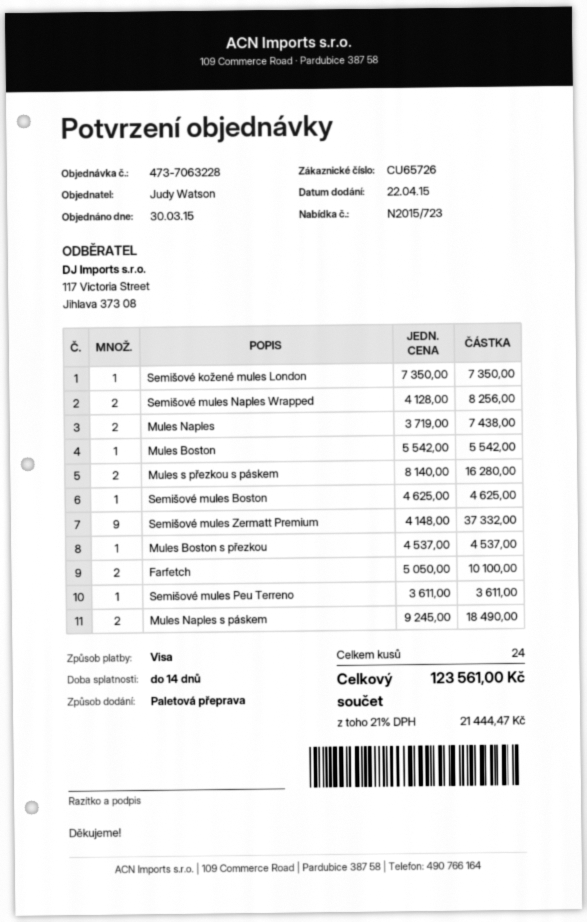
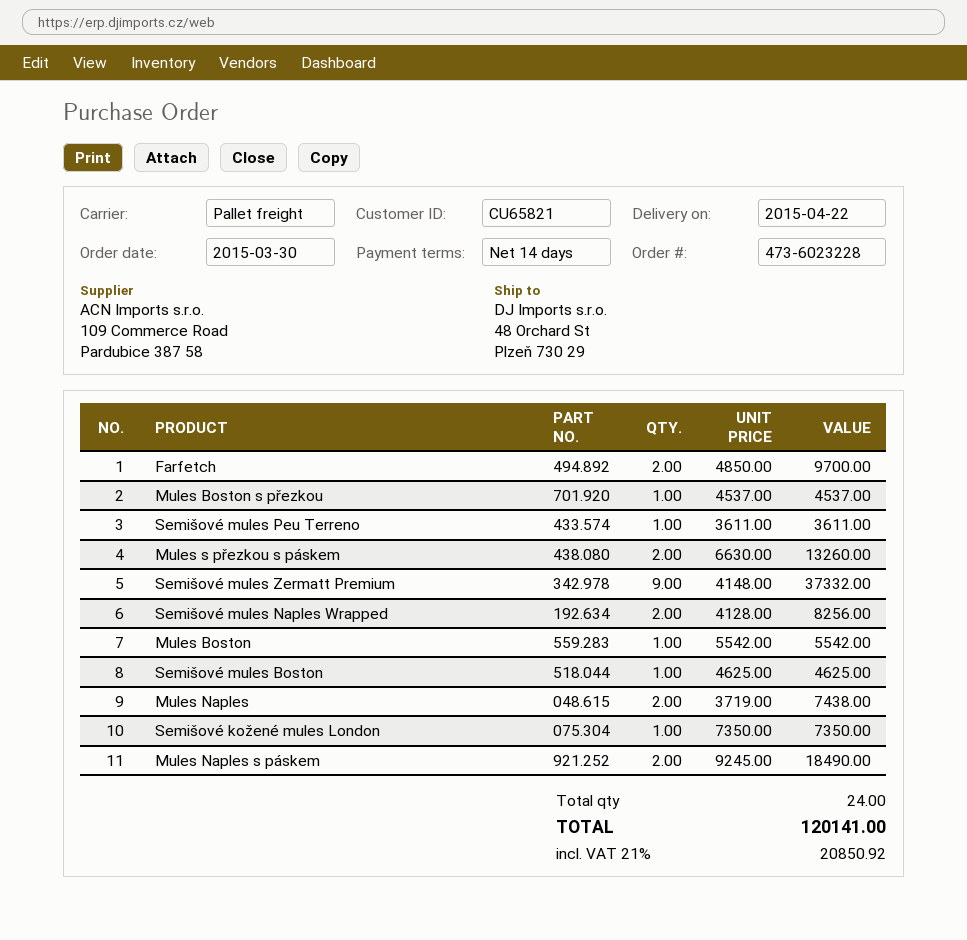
order number: 473-7063228 -> 473-6023228
customer number: CU65726 -> CU65821
Mules s přezkou s páskem: 2 x 8140.00 = 16280.00 -> 2 x 6630.00 = 13260.00
Farfetch: 2 x 5050.00 = 10100.00 -> 2 x 4850.00 = 9700.00
tax: 21% = 21444.47 -> 21% = 20850.92
total: 123561.00 -> 120141.00

